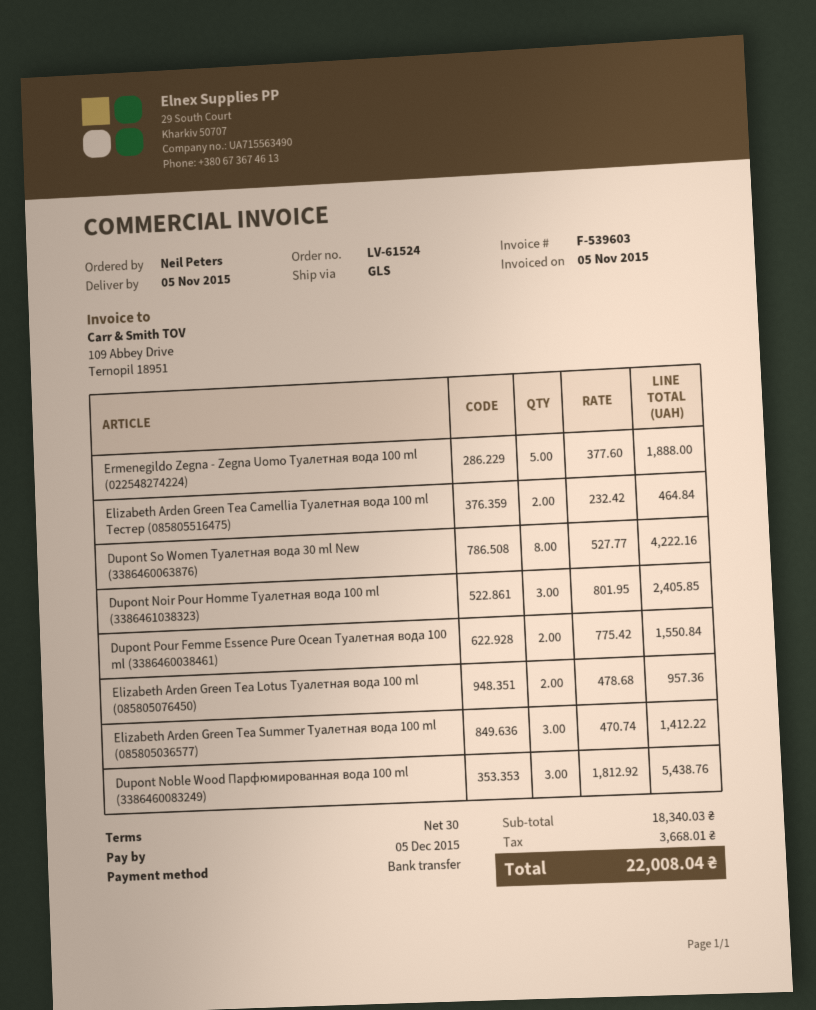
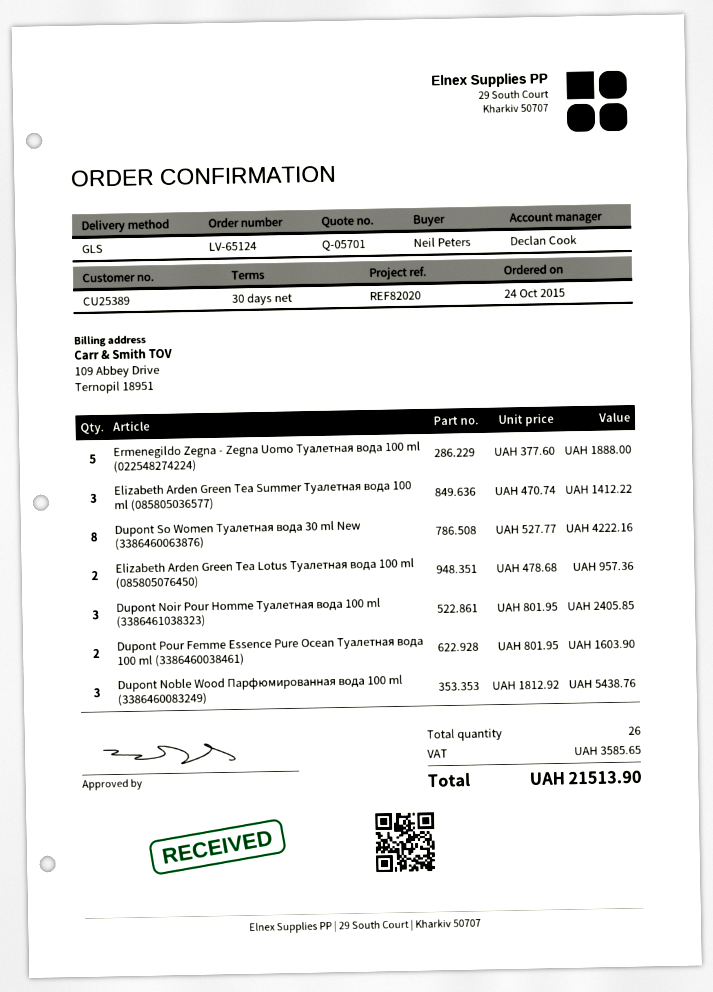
order number: LV-61524 -> LV-65124
Elizabeth Arden Green Tea Camellia Туалетная вода 100 ml Тестер (085805516475): 2 x 232.42 = 464.84 -> none
Dupont Pour Femme Essence Pure Ocean Туалетная вода 100 ml (3386460038461): 2 x 775.42 = 1550.84 -> 2 x 801.95 = 1603.90
tax: 3668.01 -> 3585.65
total: 22008.04 -> 21513.90

